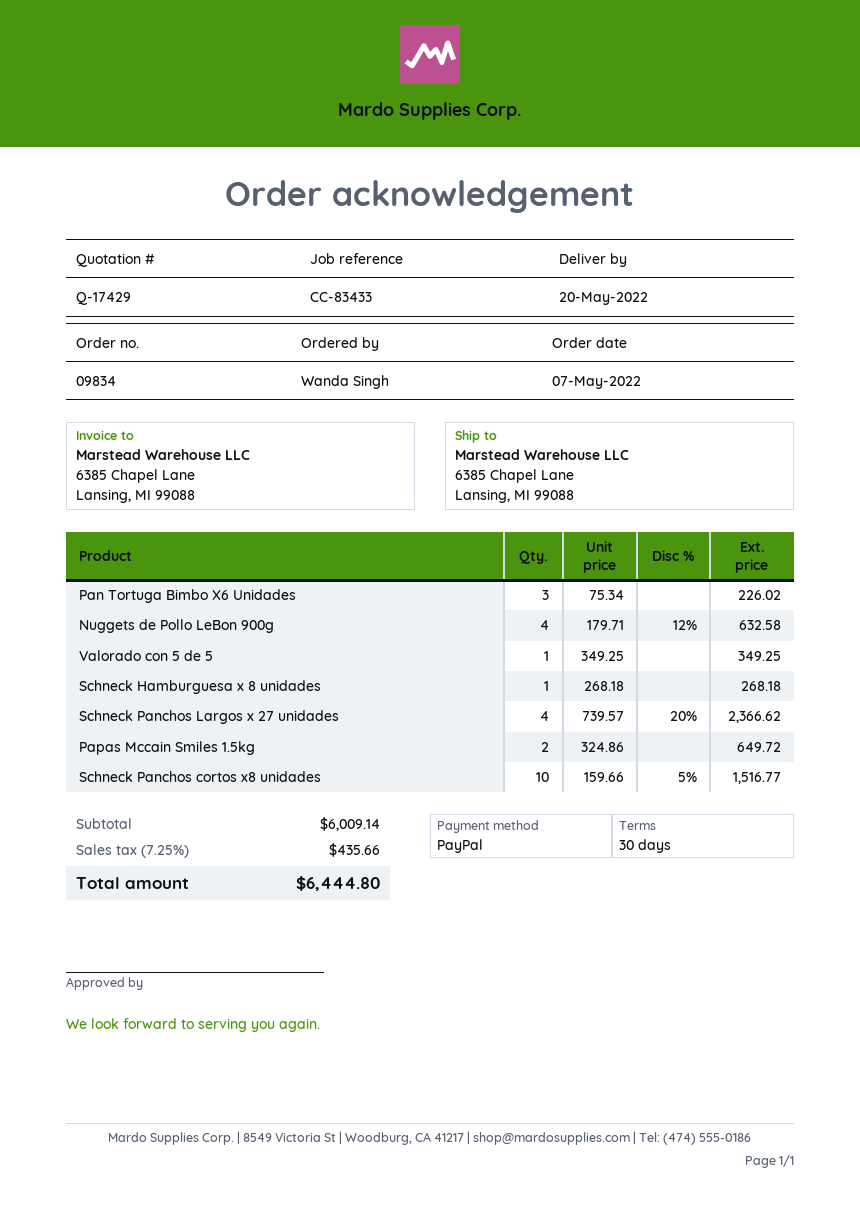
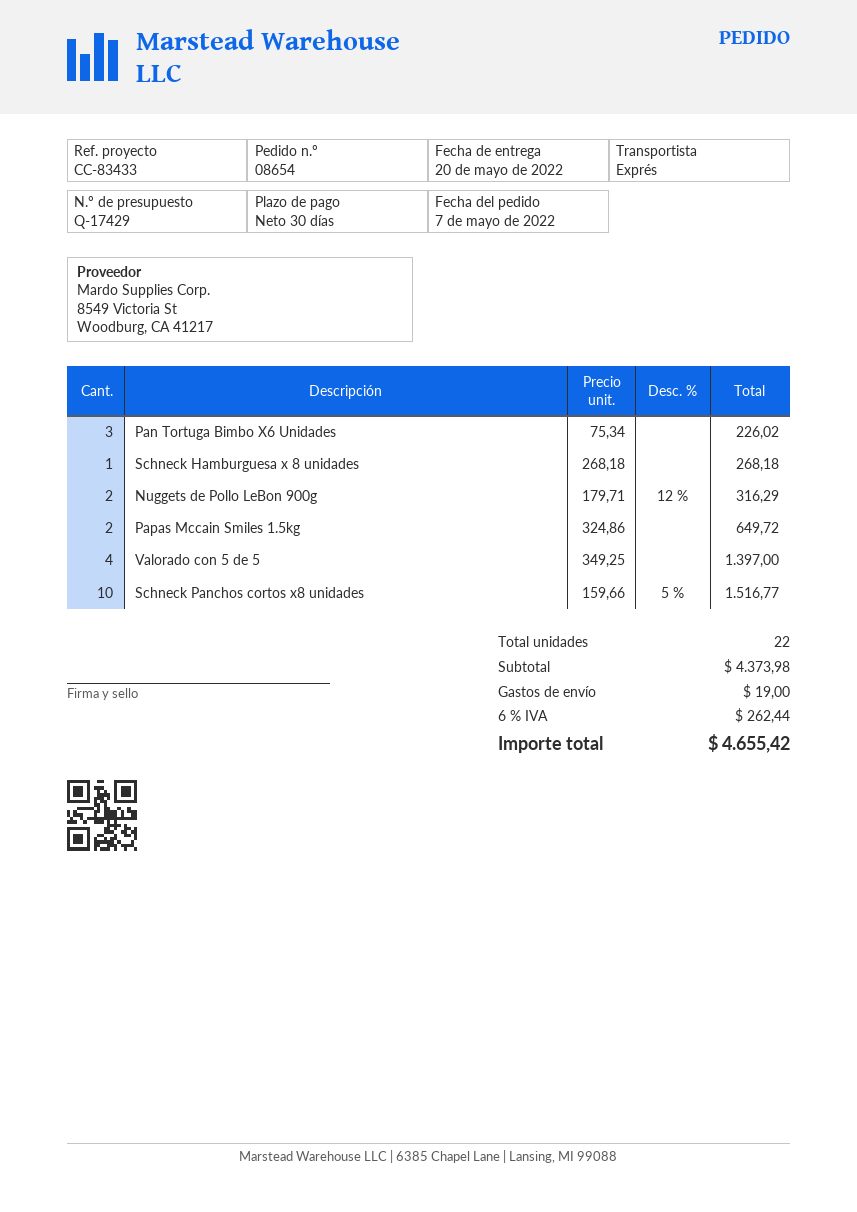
order number: 09834 -> 08654
Nuggets de Pollo LeBon 900g: 4 x 179.71 - 12% = 632.58 -> 2 x 179.71 - 12% = 316.29
Valorado con 5 de 5: 1 x 349.25 = 349.25 -> 4 x 349.25 = 1397.00
Schneck Panchos Largos x 27 unidades: 4 x 739.57 - 20% = 2366.62 -> none
subtotal: 6009.14 -> 4373.98
shipping: none -> 19.00
tax: 7.25% = 435.66 -> 6% = 262.44
total: 6444.80 -> 4655.42

